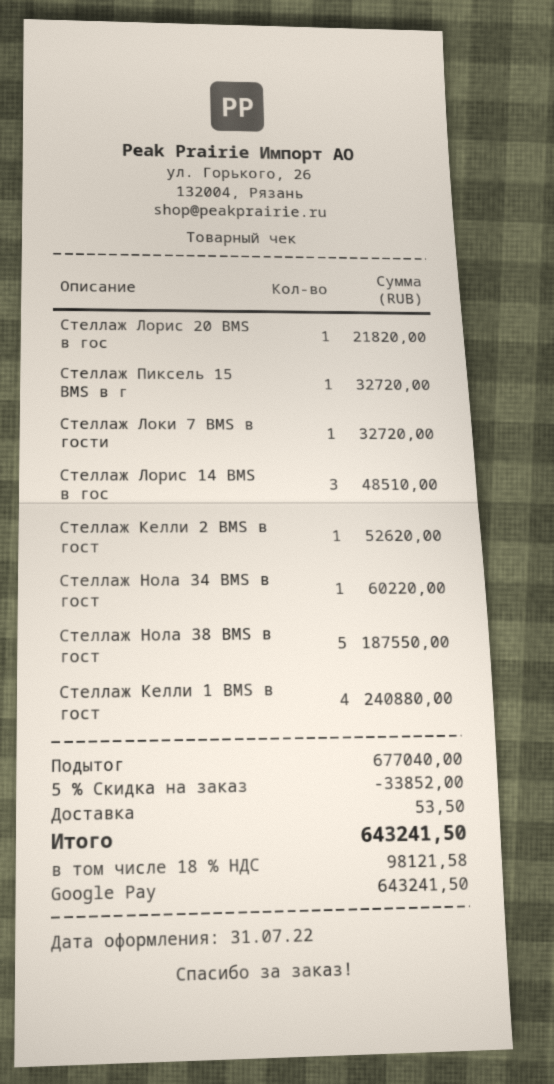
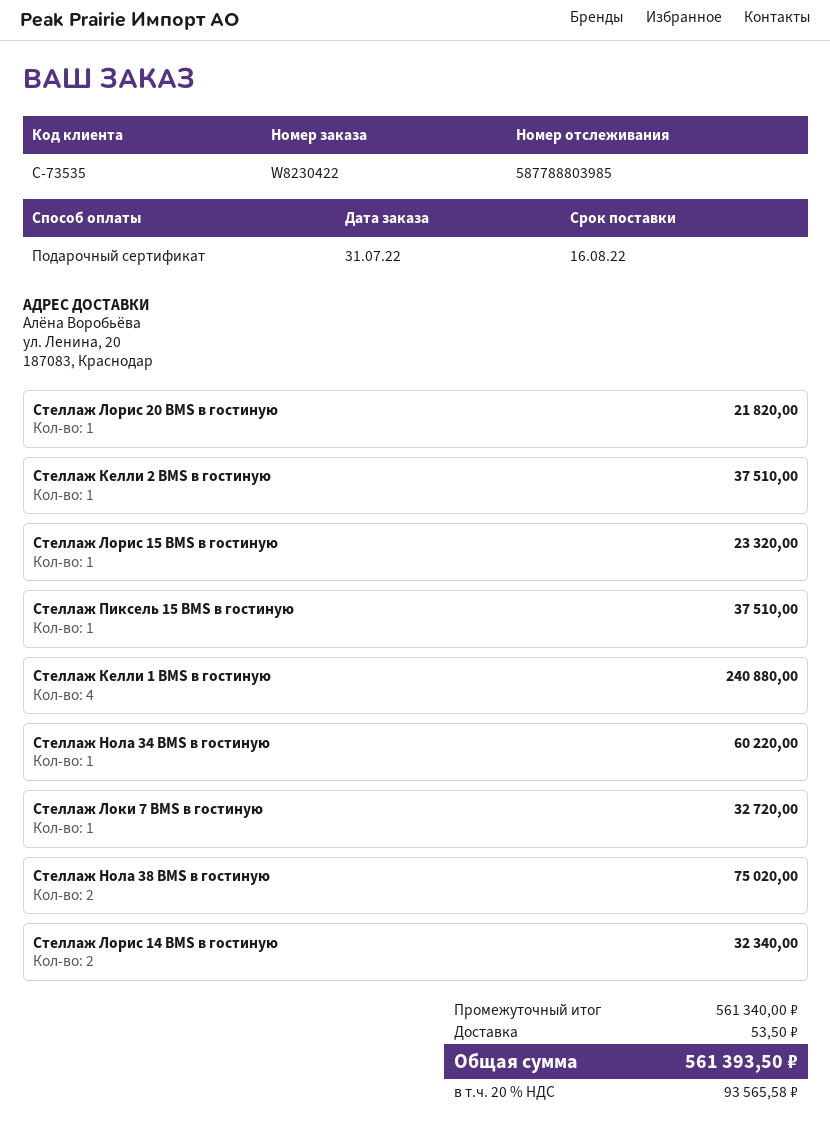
payment method: Google Pay -> gift card
Стеллаж Пиксель 15 BMS в г: 1 for 32720.00 -> 1 for 37510.00
Стеллаж Лорис 14 BMS в гос: 3 for 48510.00 -> 2 for 32340.00
Стеллаж Келли 2 BMS в гост: 1 for 52620.00 -> 1 for 37510.00
Стеллаж Нола 38 BMS в гост: 5 for 187550.00 -> 2 for 75020.00
Стеллаж Лорис 15 BMS в гостиную: none -> 1 for 23320.00
subtotal: 677040.00 -> 561340.00
discount: 5% = 33852.00 -> none
tax: 18% = 98121.58 -> 20% = 93565.58
total: 643241.50 -> 561393.50

